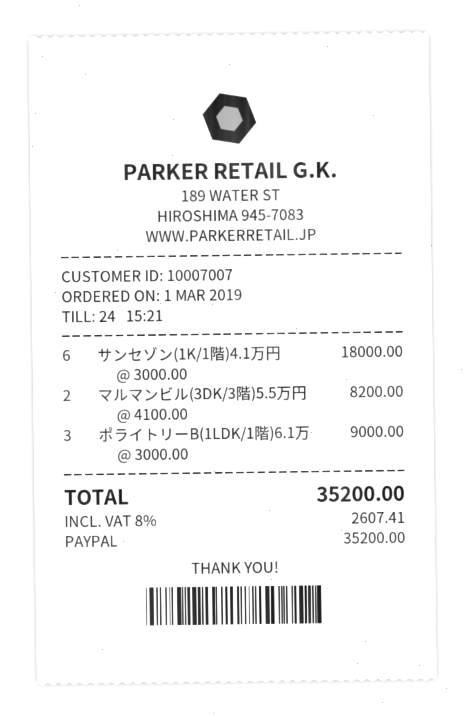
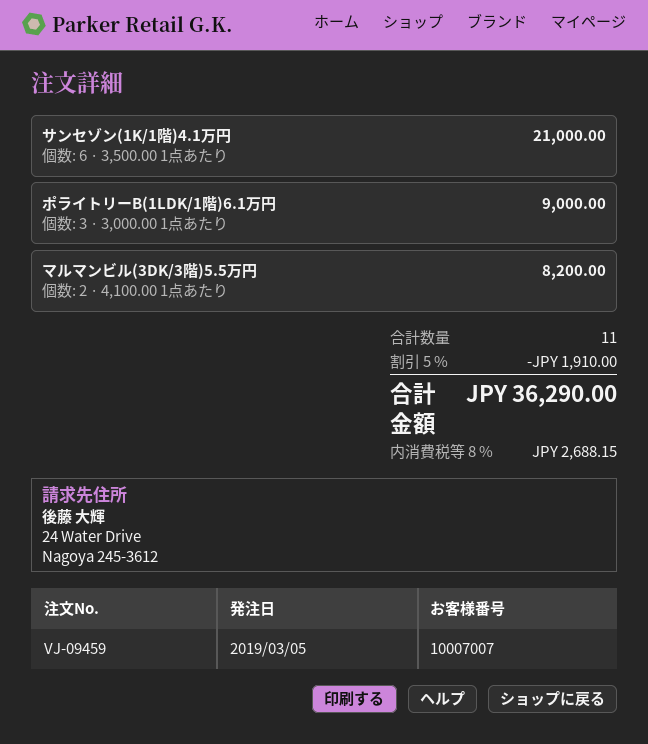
order date: 2019-03-01 -> 2019-03-05
サンセゾン(1K/1階)4.1万円: 6 x 3000.00 = 18000.00 -> 6 x 3500.00 = 21000.00
discount: none -> 5% = 1910.00
tax: 8% = 2607.41 -> 8% = 2688.15
total: 35200.00 -> 36290.00

